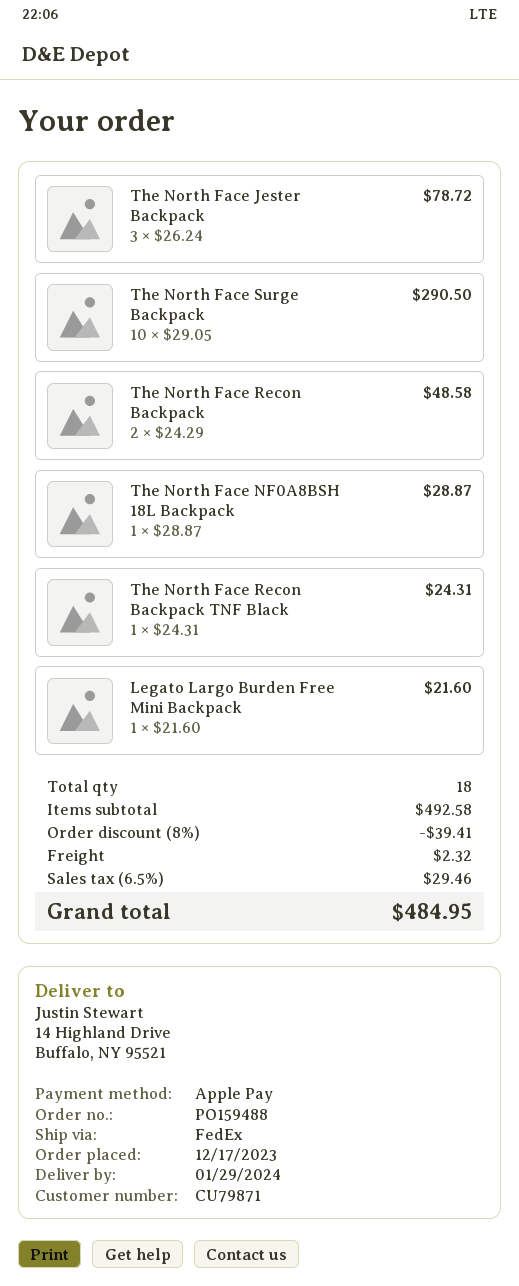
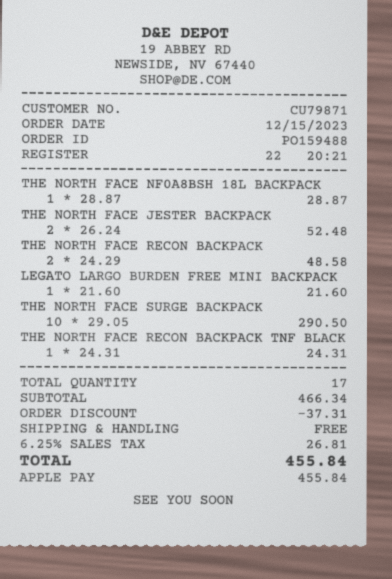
order date: 2023-12-17 -> 2023-12-15
The North Face Jester Backpack: 3 x 26.24 = 78.72 -> 2 x 26.24 = 52.48
total quantity: 18 -> 17
subtotal: 492.58 -> 466.34
discount: 39.41 -> 37.31
shipping: 2.32 -> 0.00
tax: 6.5% = 29.46 -> 6.25% = 26.81
total: 484.95 -> 455.84

